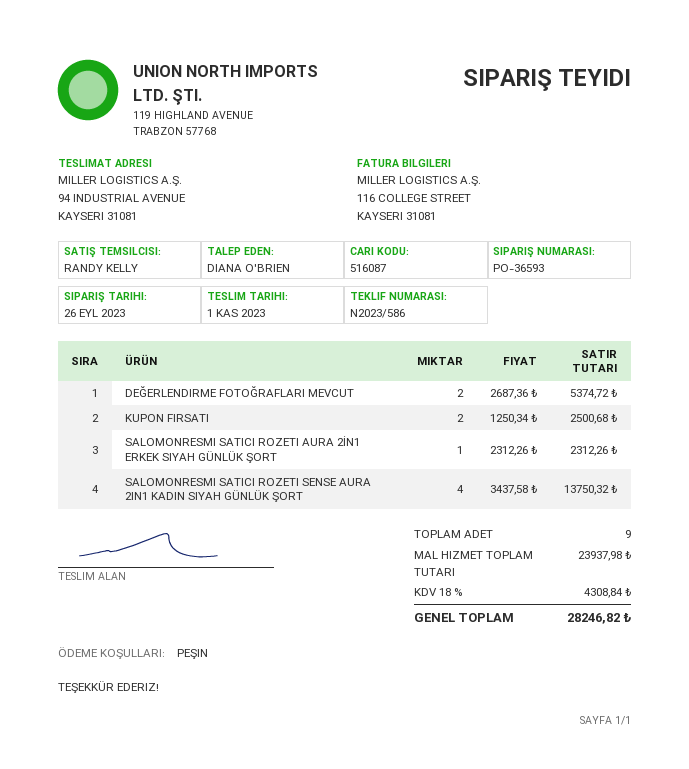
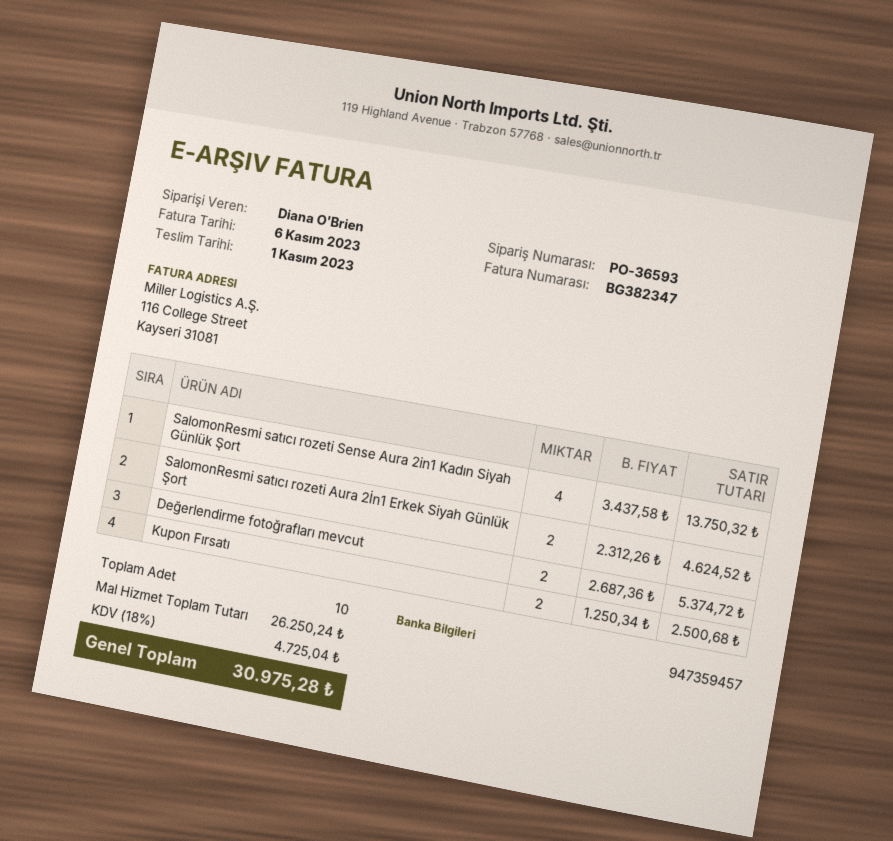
SALOMONRESMI SATICI ROZETI AURA 2İN1 ERKEK SIYAH GÜNLÜK ŞORT: 1 x 2312.26 = 2312.26 -> 2 x 2312.26 = 4624.52
total quantity: 9 -> 10
subtotal: 23937.98 -> 26250.24
tax: 18% = 4308.84 -> 18% = 4725.04
total: 28246.82 -> 30975.28

